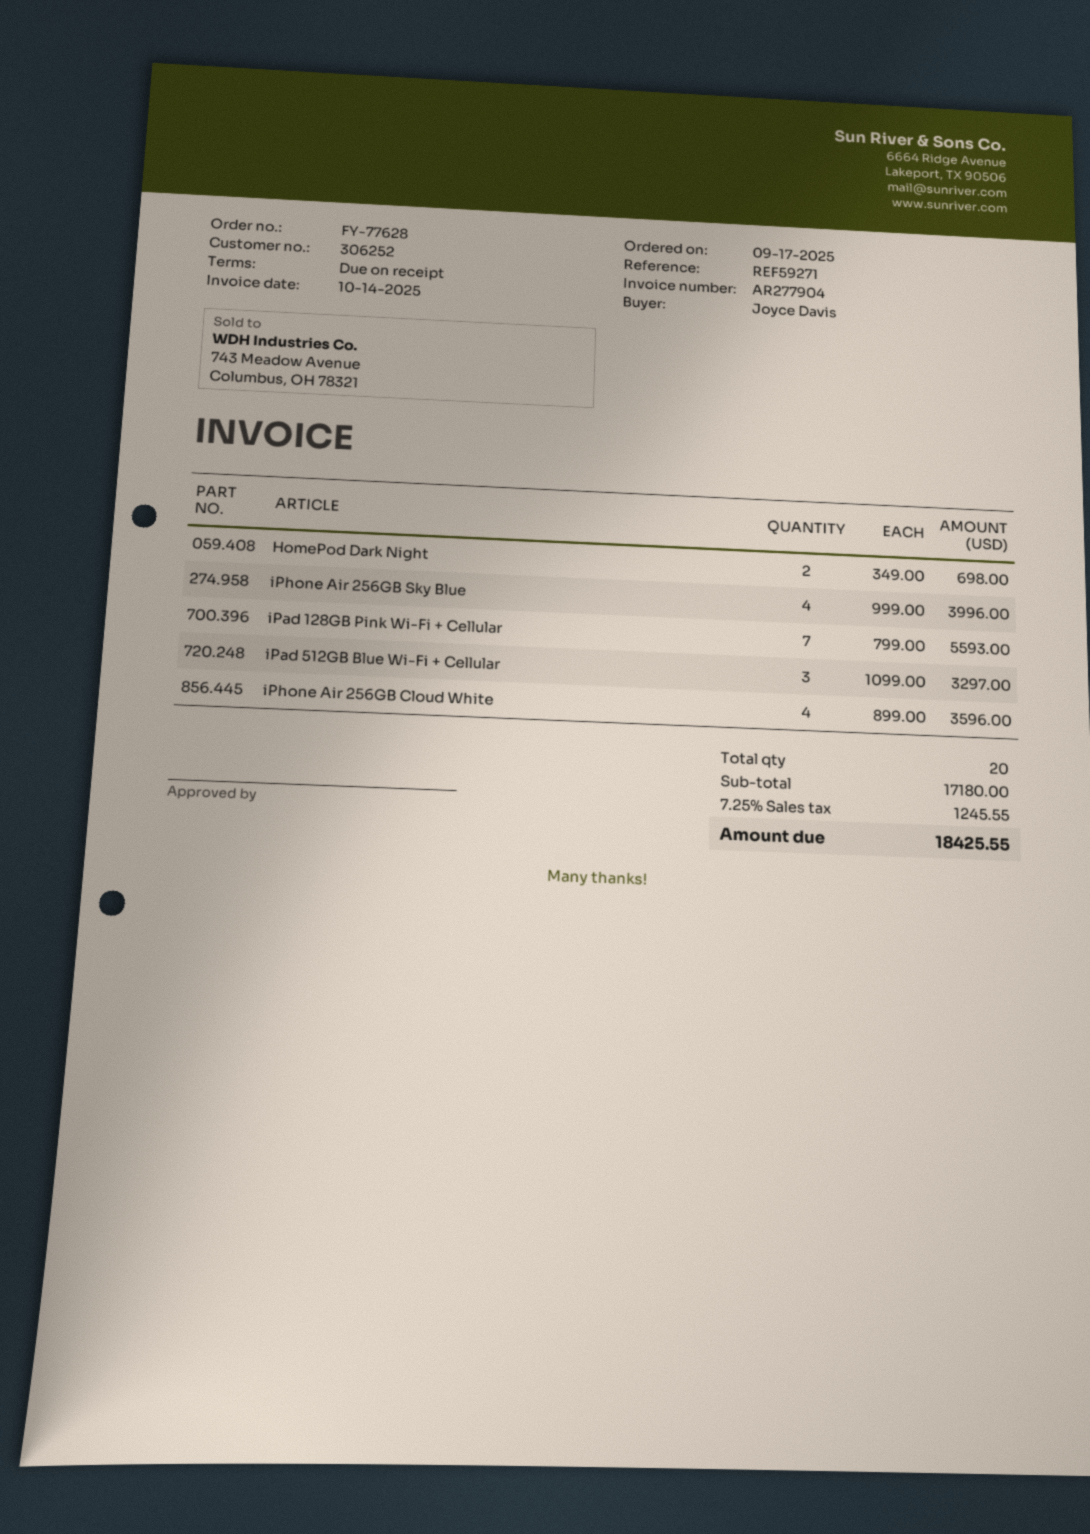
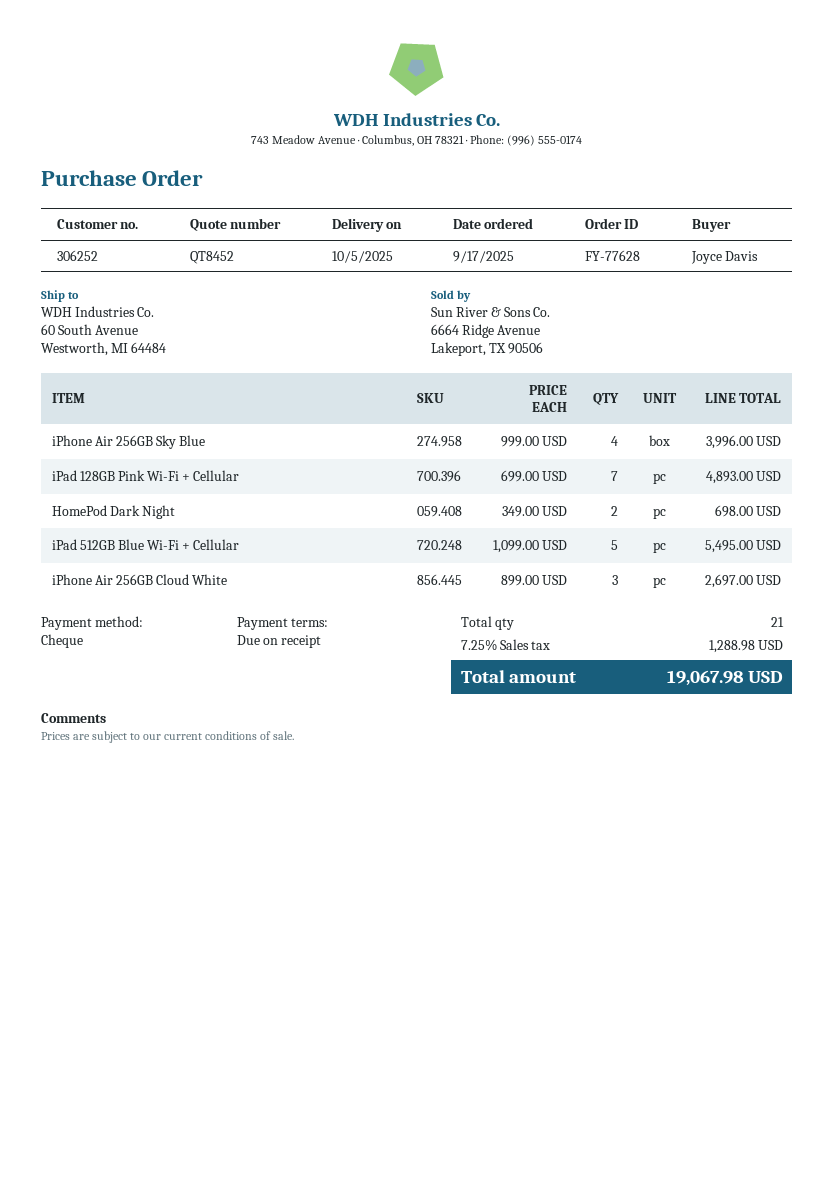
iPad 128GB Pink Wi-Fi + Cellular: 7 x 799.00 = 5593.00 -> 7 x 699.00 = 4893.00
iPad 512GB Blue Wi-Fi + Cellular: 3 x 1099.00 = 3297.00 -> 5 x 1099.00 = 5495.00
iPhone Air 256GB Cloud White: 4 x 899.00 = 3596.00 -> 3 x 899.00 = 2697.00
total quantity: 20 -> 21
tax: 7.25% = 1245.55 -> 7.25% = 1288.98
total: 18425.55 -> 19067.98

